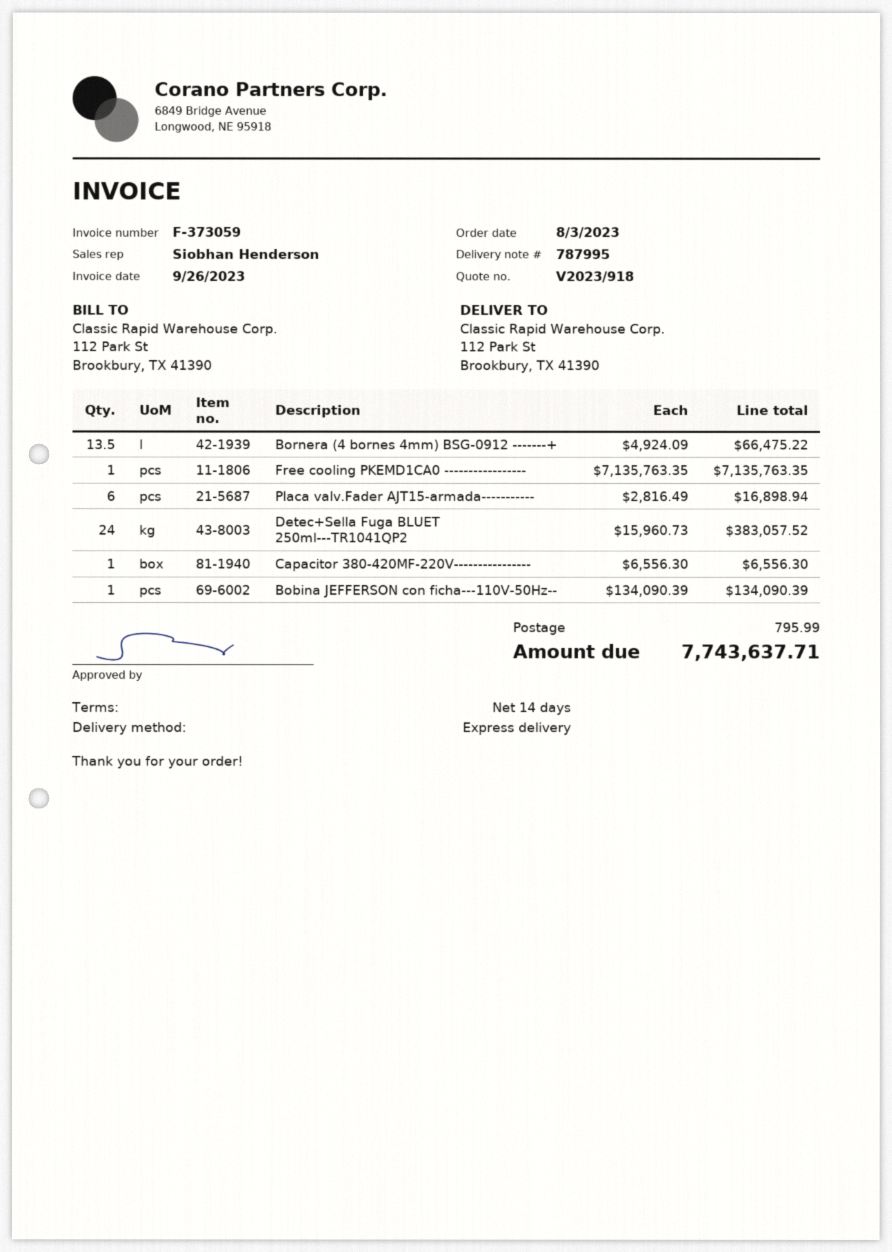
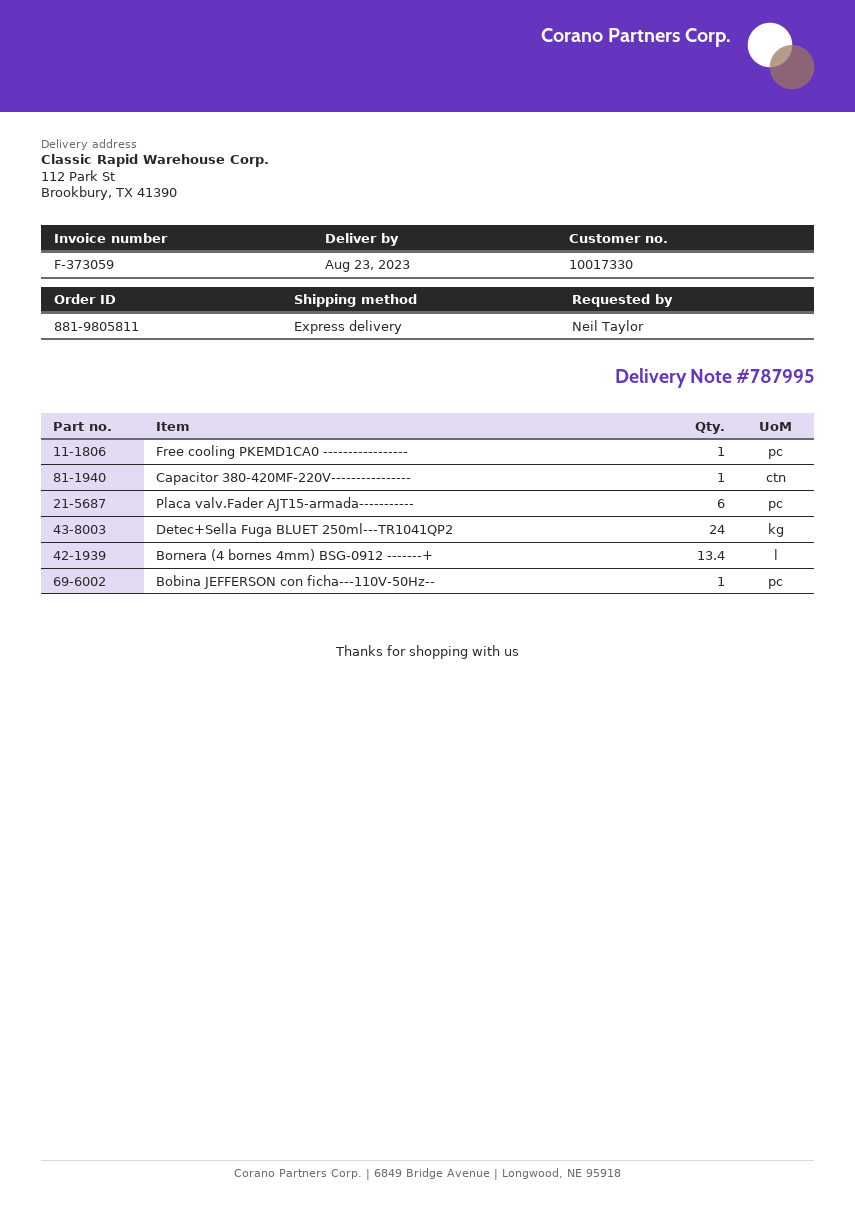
Bornera (4 bornes 4mm) BSG-0912 -------+: 13.5 -> 13.4

